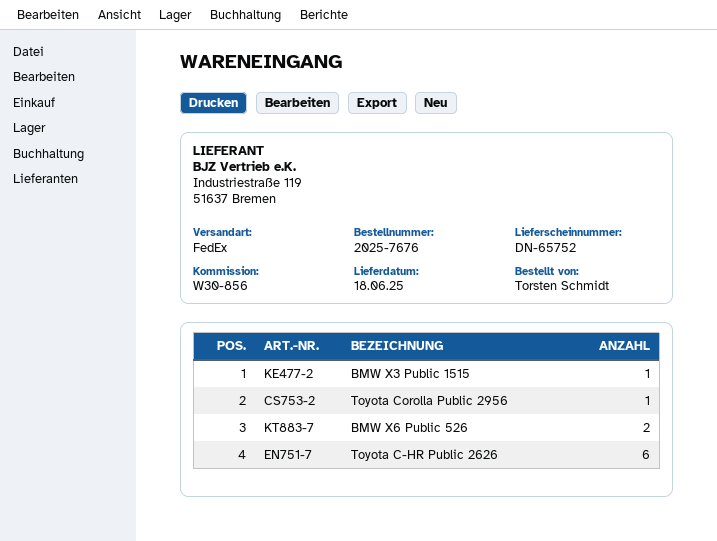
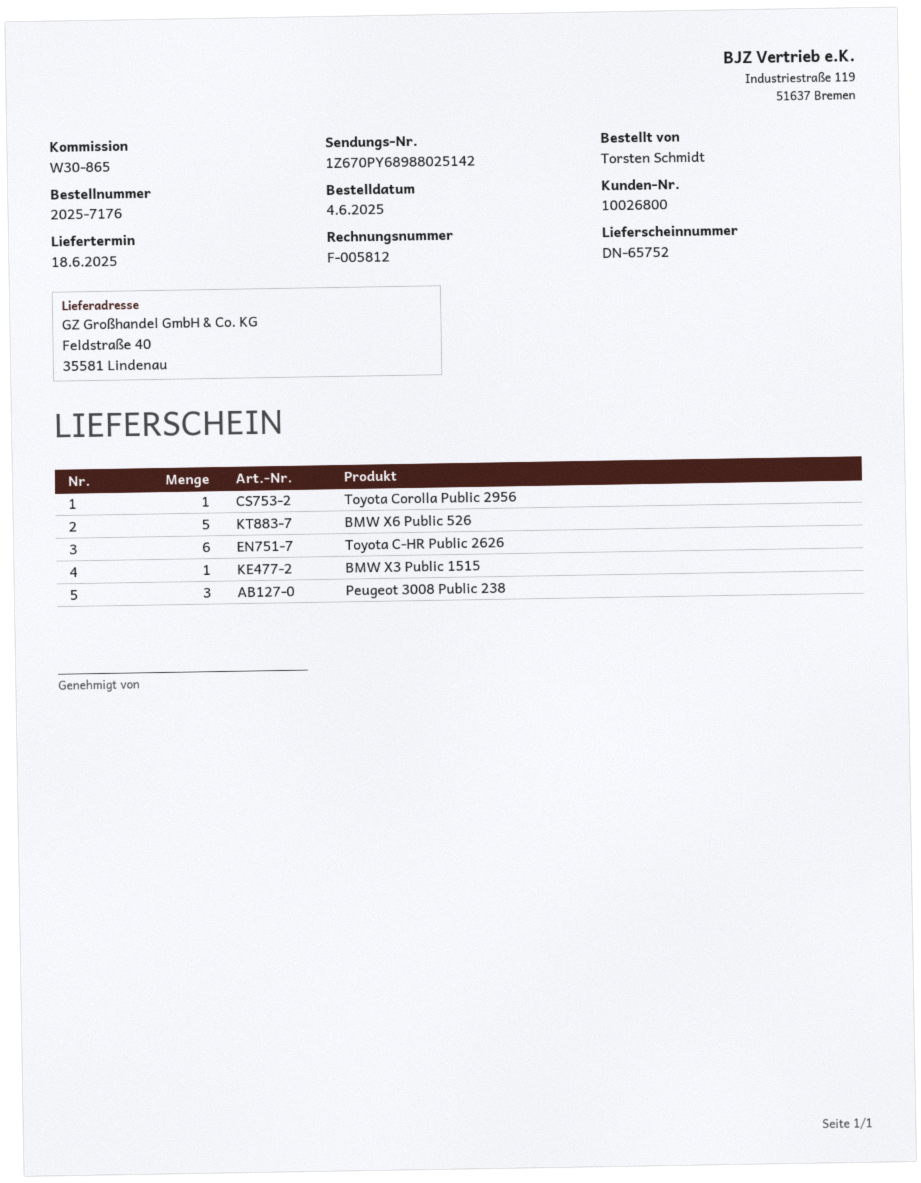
order number: 2025-7676 -> 2025-7176
reference: W30-856 -> W30-865
BMW X6 Public 526: 2 -> 5
Peugeot 3008 Public 238: none -> 3

